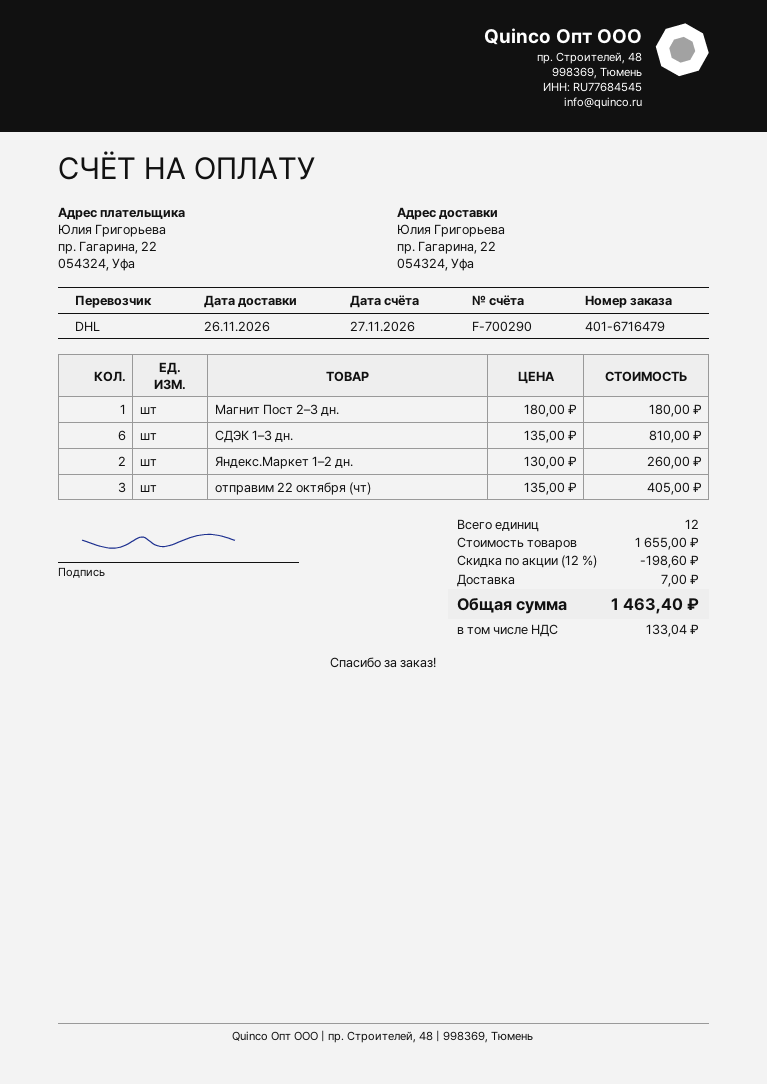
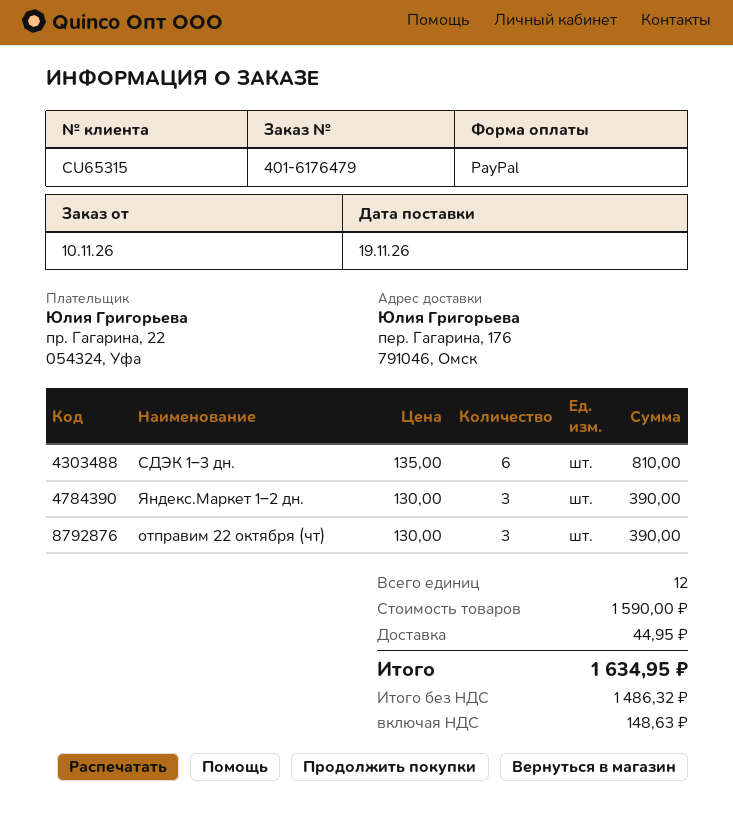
order number: 401-6716479 -> 401-6176479
delivery date: 2026-11-26 -> 2026-11-19
ship to: пр. Гагарина, 22, 054324, Уфа -> пер. Гагарина, 176, 791046, Омск
Магнит Пост 2–3 дн.: 1 x 180.00 = 180.00 -> none
Яндекс.Маркет 1–2 дн.: 2 x 130.00 = 260.00 -> 3 x 130.00 = 390.00
отправим 22 октября (чт): 3 x 135.00 = 405.00 -> 3 x 130.00 = 390.00
subtotal: 1655.00 -> 1590.00
discount: 12% = 198.60 -> none
shipping: 7.00 -> 44.95
tax: 133.04 -> 148.63
total: 1463.40 -> 1634.95

